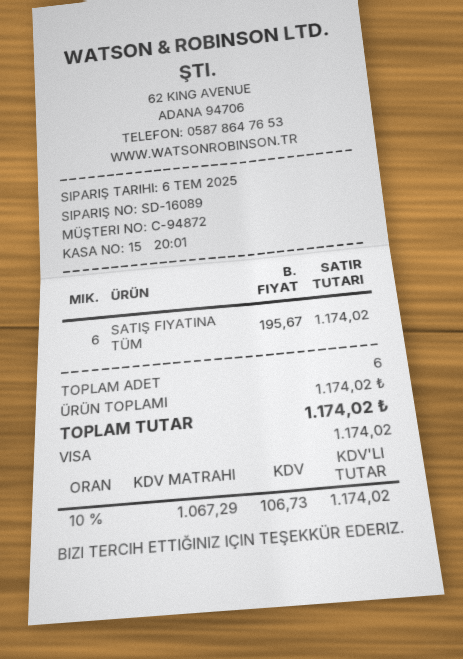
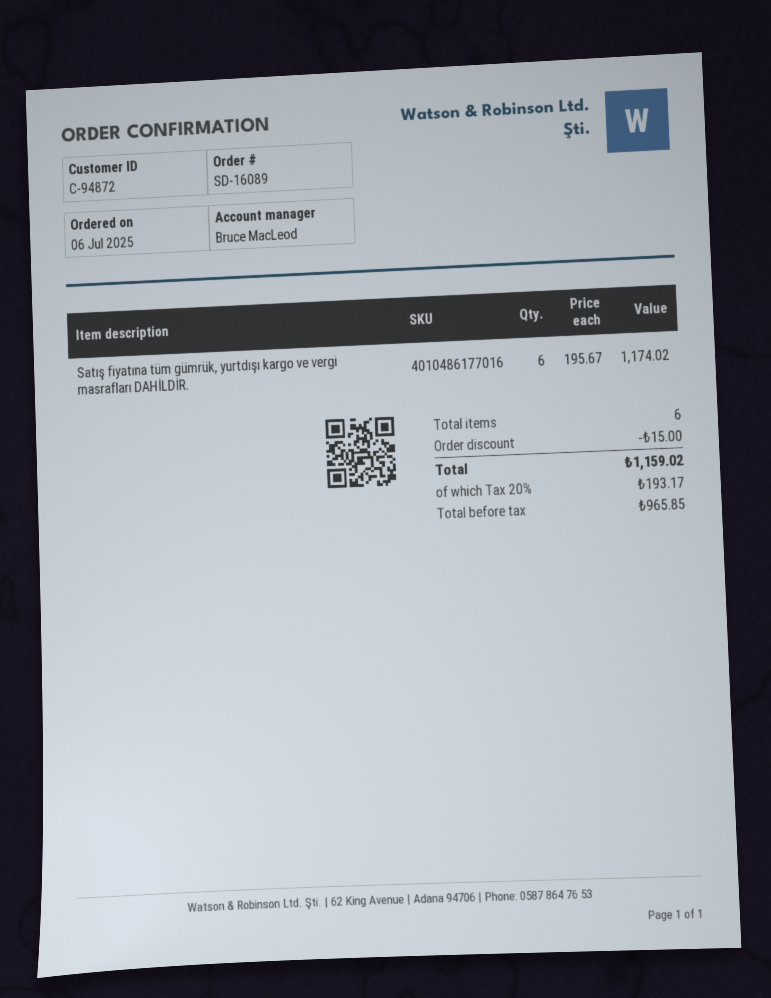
discount: none -> 15.00
net: 1067.29 -> 965.85
tax: 10% = 106.73 -> 20% = 193.17
total: 1174.02 -> 1159.02

